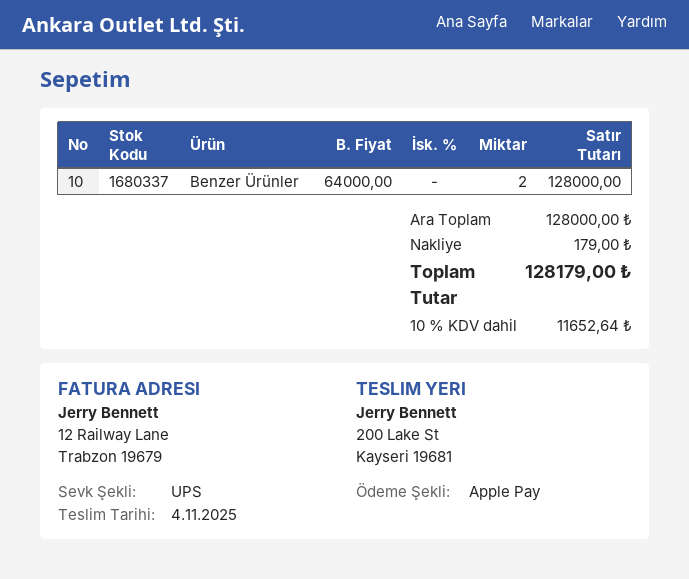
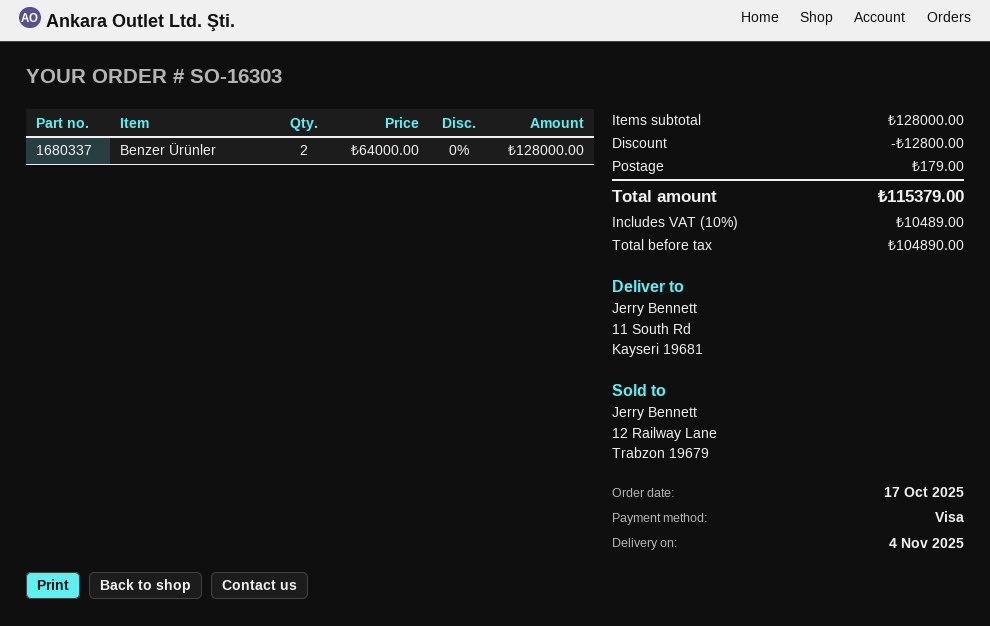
payment method: Apple Pay -> Visa
ship to: 200 Lake St, Kayseri 19681 -> 11 South Rd, Kayseri 19681
discount: none -> 12800.00
tax: 10% = 11652.64 -> 10% = 10489.00
total: 128179.00 -> 115379.00

